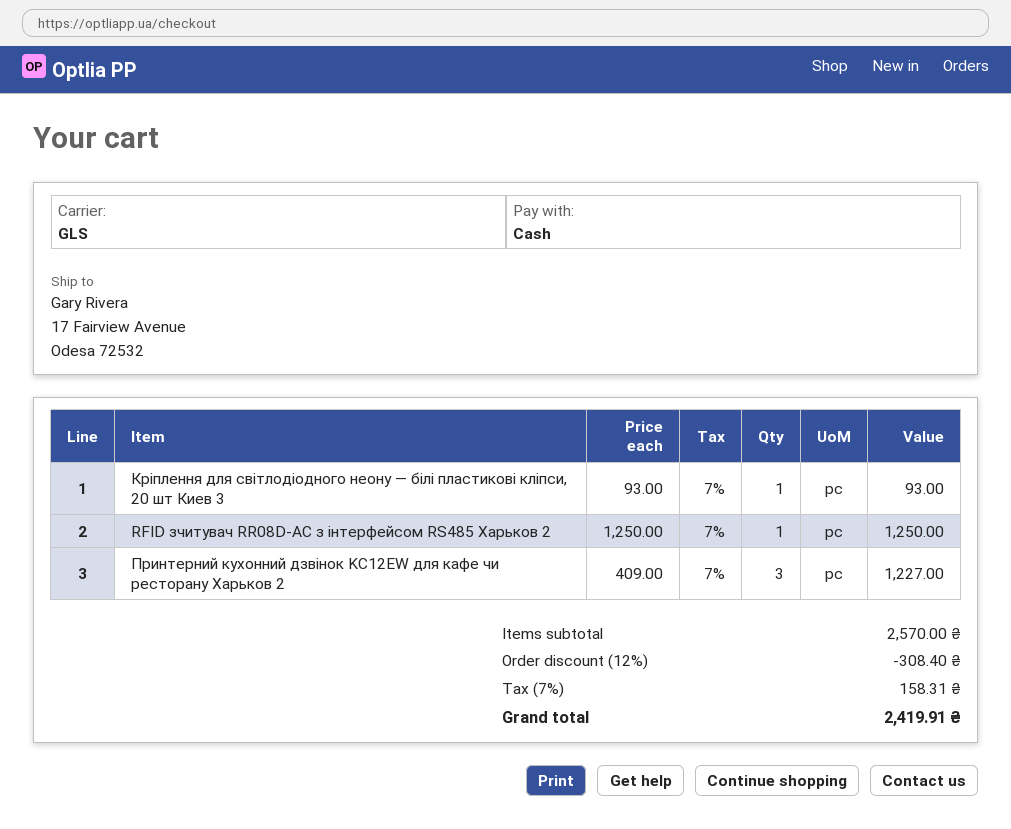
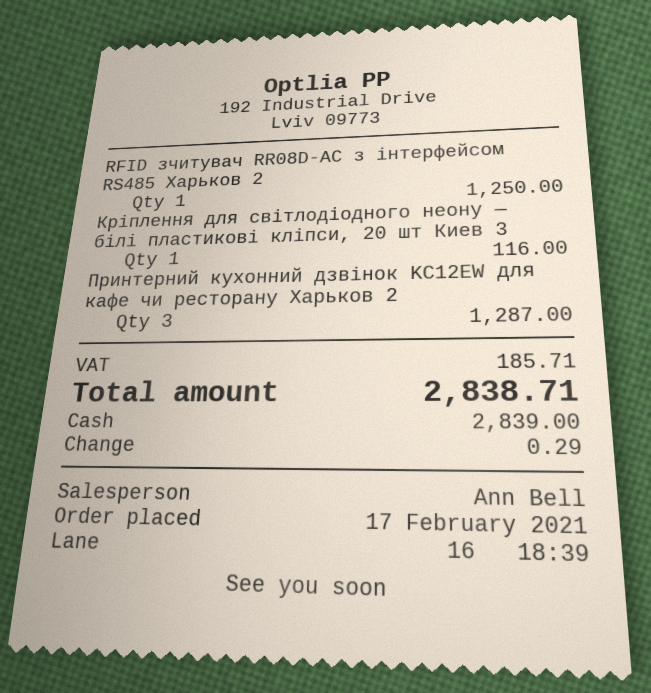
Кріплення для світлодіодного неону — білі пластикові кліпси, 20 шт Киев 3: 1 for 93.00 -> 1 for 116.00
Принтерний кухонний дзвінок KC12EW для кафе чи ресторану Харьков 2: 3 for 1227.00 -> 3 for 1287.00
discount: 12% = 308.40 -> none
tax: 158.31 -> 185.71
total: 2419.91 -> 2838.71

